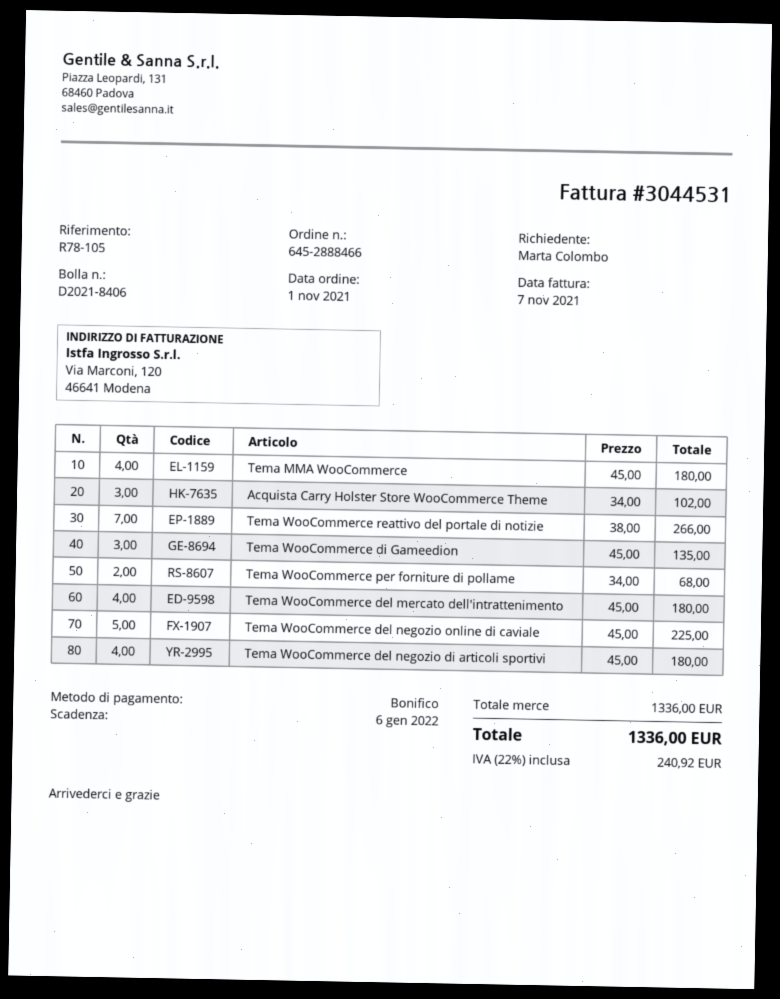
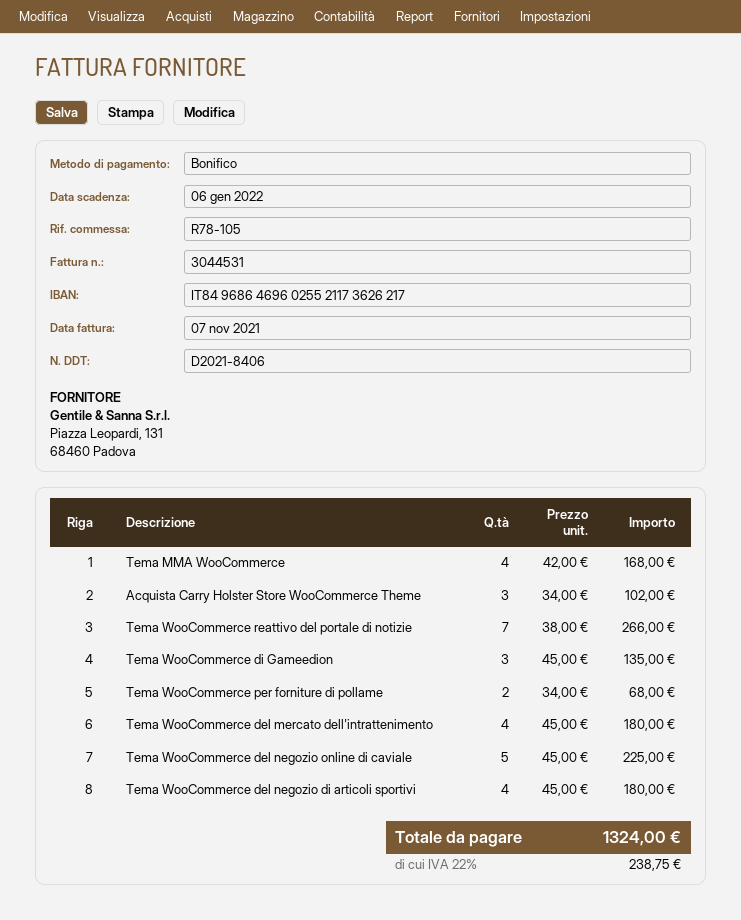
Tema MMA WooCommerce: 4 x 45.00 = 180.00 -> 4 x 42.00 = 168.00
tax: 22% = 240.92 -> 22% = 238.75
total: 1336.00 -> 1324.00

